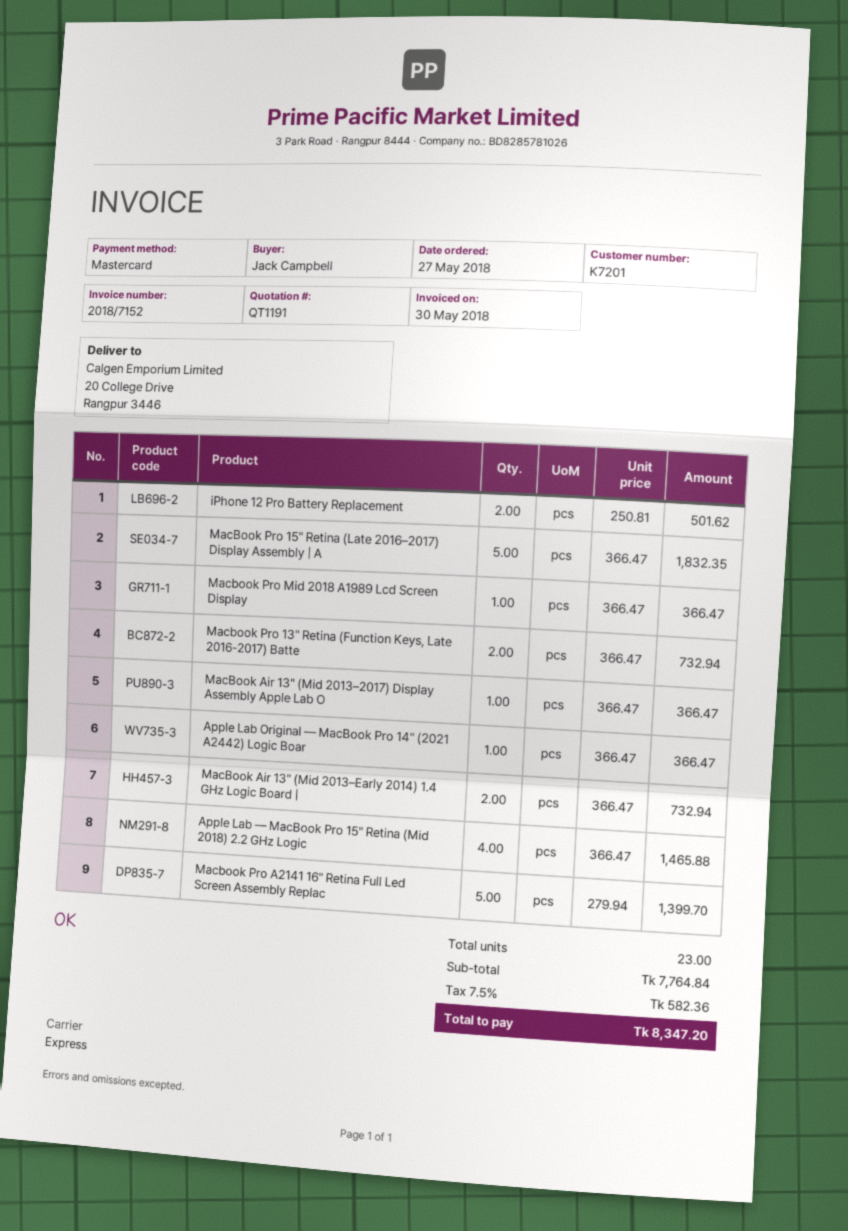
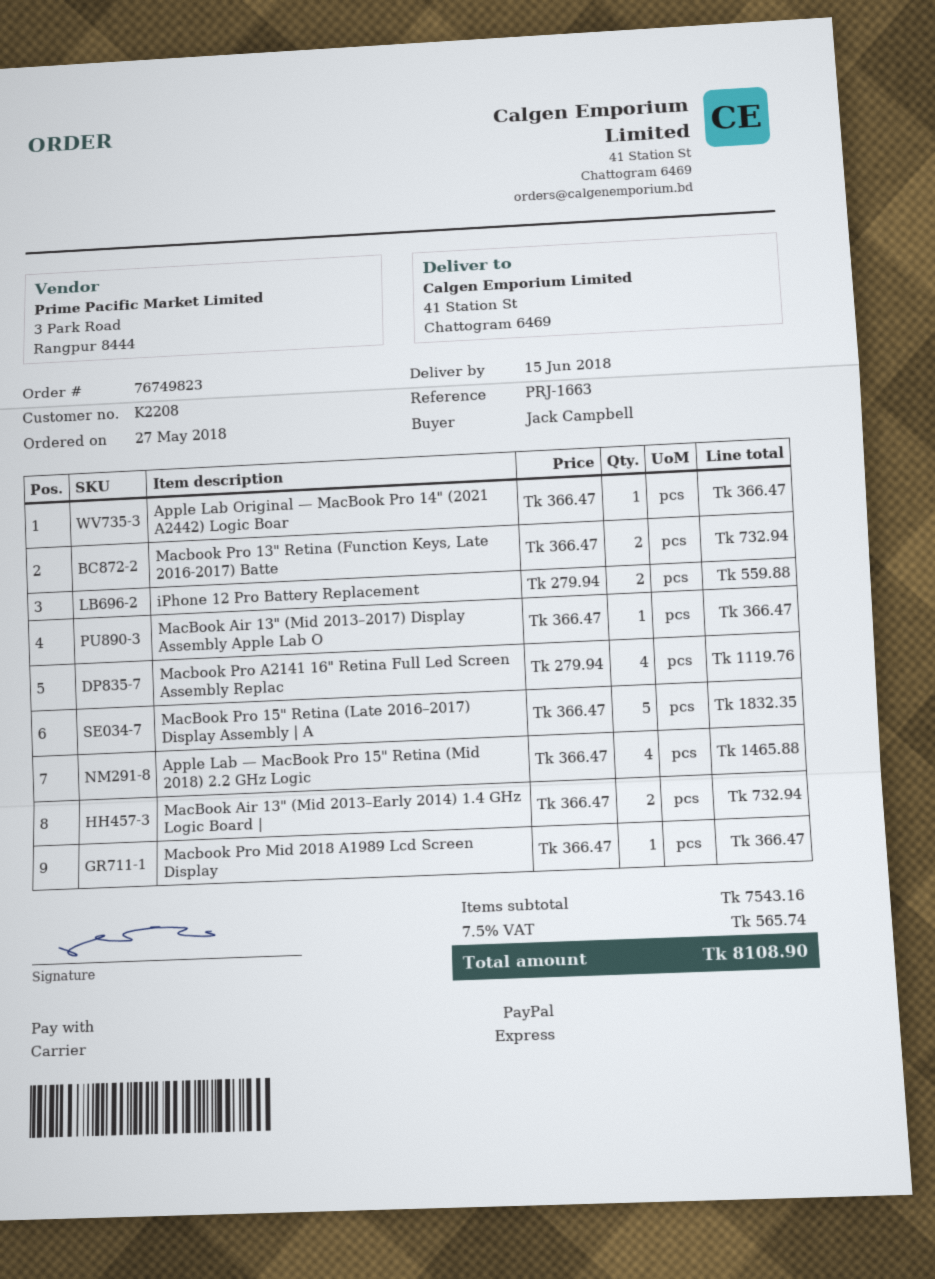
customer number: K7201 -> K2208
payment method: Mastercard -> PayPal
ship to: 20 College Drive, Rangpur 3446 -> 41 Station St, Chattogram 6469
iPhone 12 Pro Battery Replacement: 2 x 250.81 = 501.62 -> 2 x 279.94 = 559.88
Macbook Pro A2141 16" Retina Full Led Screen Assembly Replac: 5 x 279.94 = 1399.70 -> 4 x 279.94 = 1119.76
subtotal: 7764.84 -> 7543.16
tax: 7.5% = 582.36 -> 7.5% = 565.74
total: 8347.20 -> 8108.90

